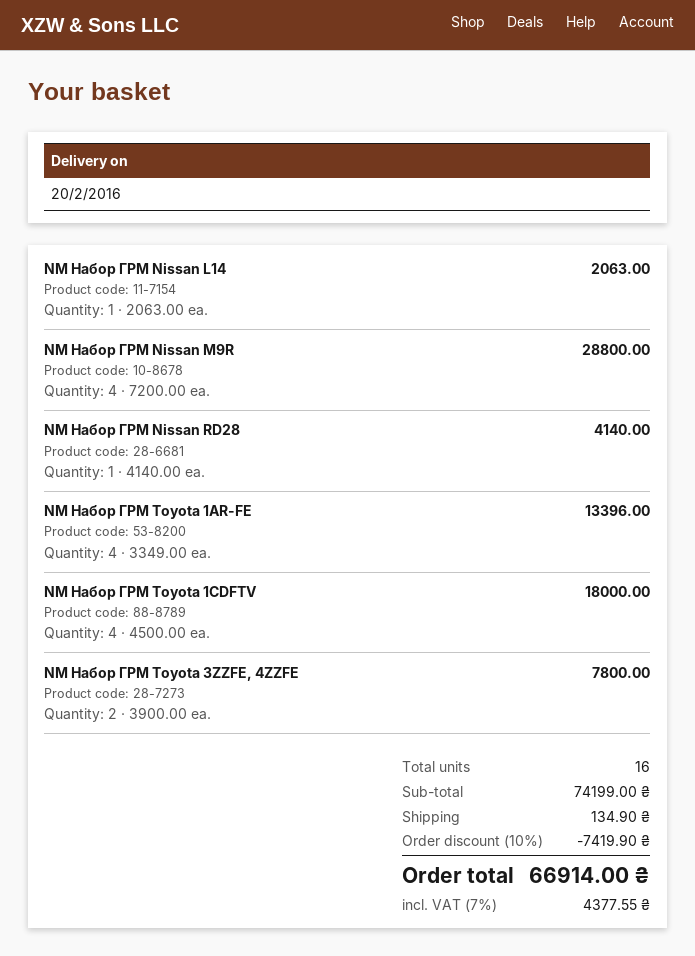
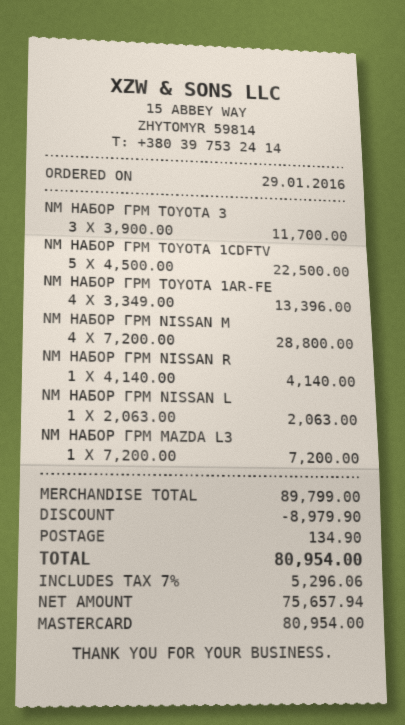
NM Набор ГРМ Toyota 1CDFTV: 4 x 4500.00 = 18000.00 -> 5 x 4500.00 = 22500.00
NM Набор ГРМ Toyota 3ZZFE, 4ZZFE: 2 x 3900.00 = 7800.00 -> 3 x 3900.00 = 11700.00
NM НАБОР ГРМ MAZDA L3: none -> 1 x 7200.00 = 7200.00
subtotal: 74199.00 -> 89799.00
discount: 7419.90 -> 8979.90
tax: 7% = 4377.55 -> 7% = 5296.06
total: 66914.00 -> 80954.00

